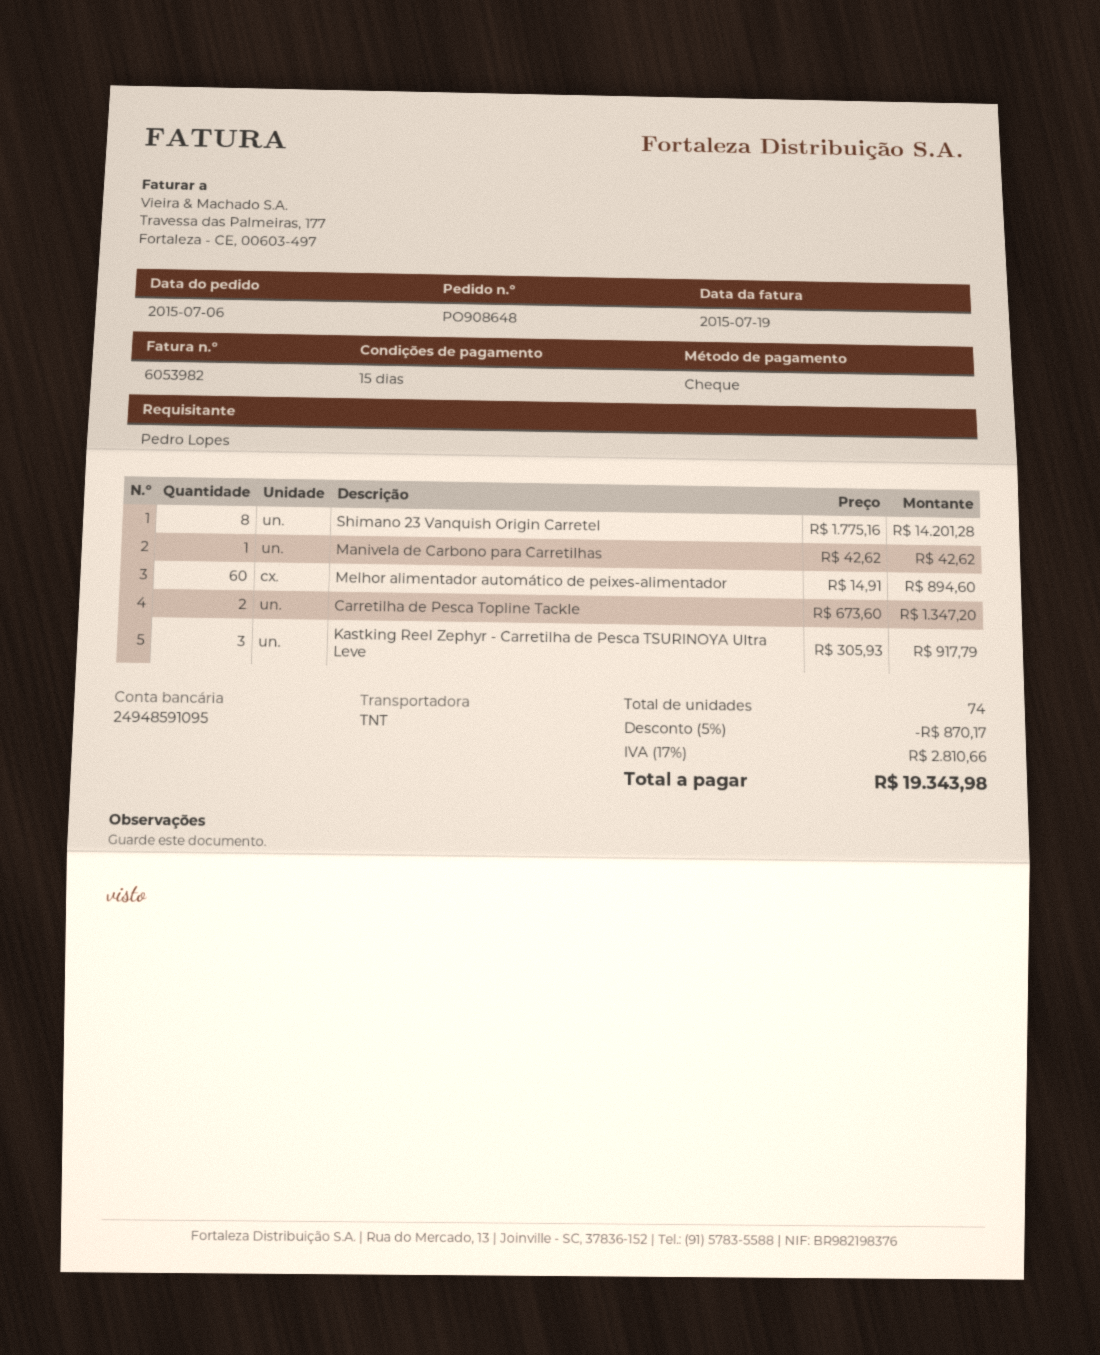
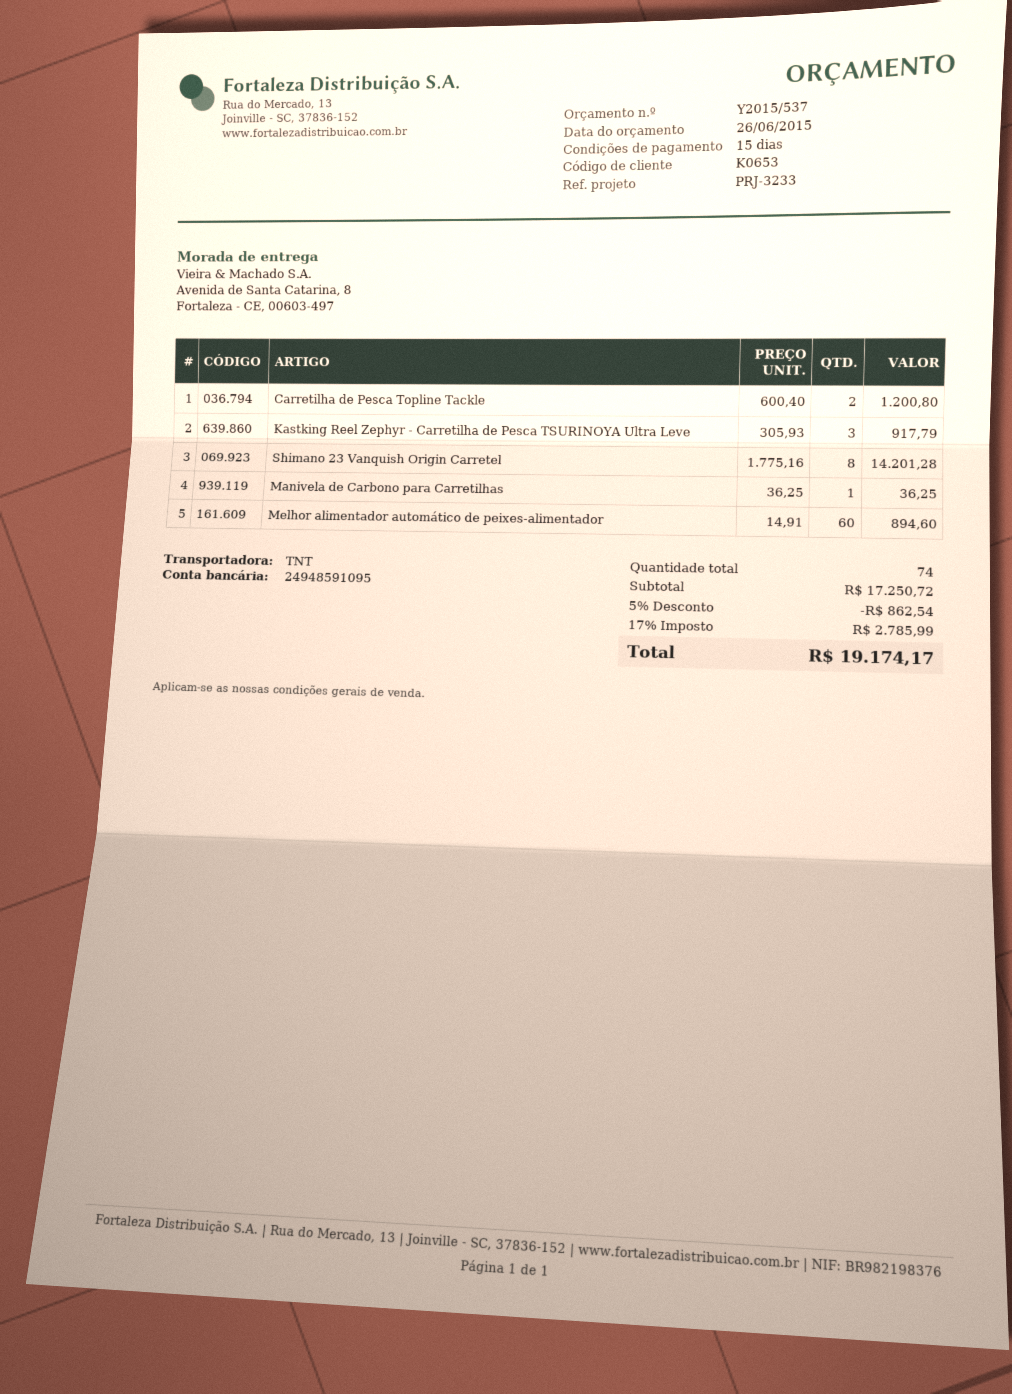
Manivela de Carbono para Carretilhas: 1 x 42.62 = 42.62 -> 1 x 36.25 = 36.25
Carretilha de Pesca Topline Tackle: 2 x 673.60 = 1347.20 -> 2 x 600.40 = 1200.80
discount: 5% = 870.17 -> 5% = 862.54
tax: 17% = 2810.66 -> 17% = 2785.99
total: 19343.98 -> 19174.17

